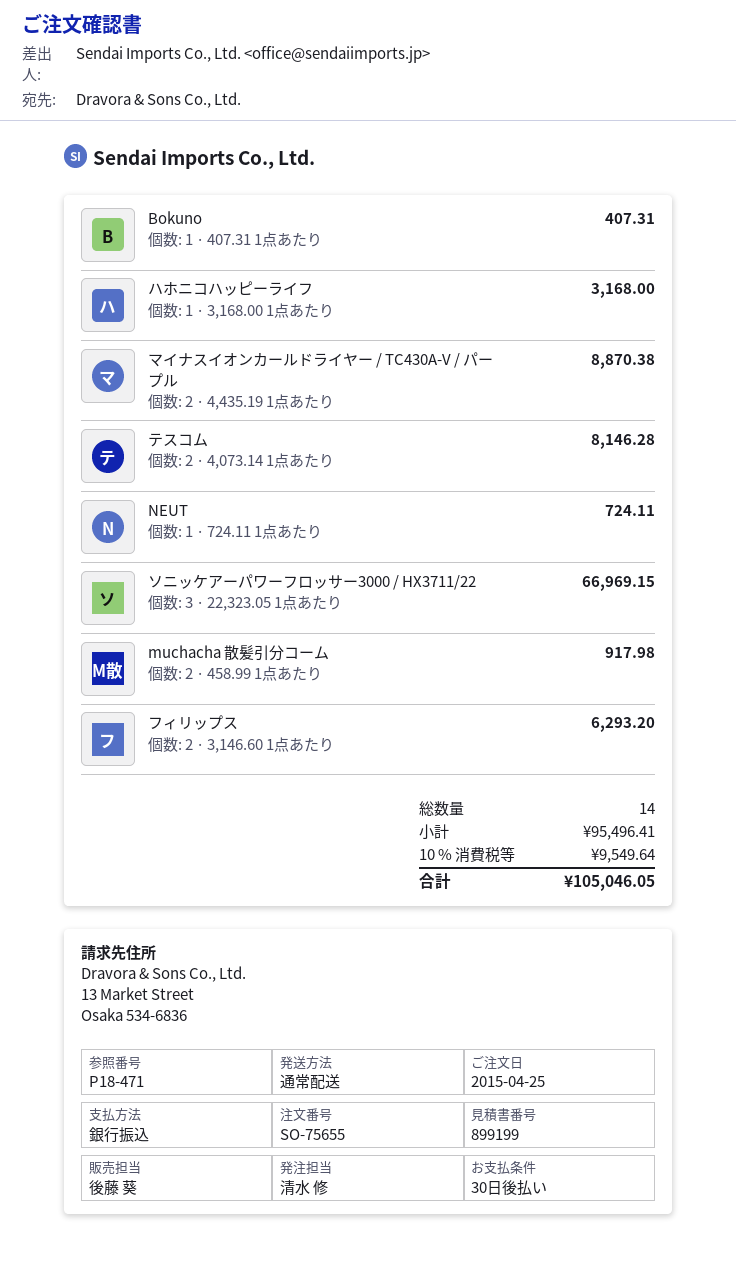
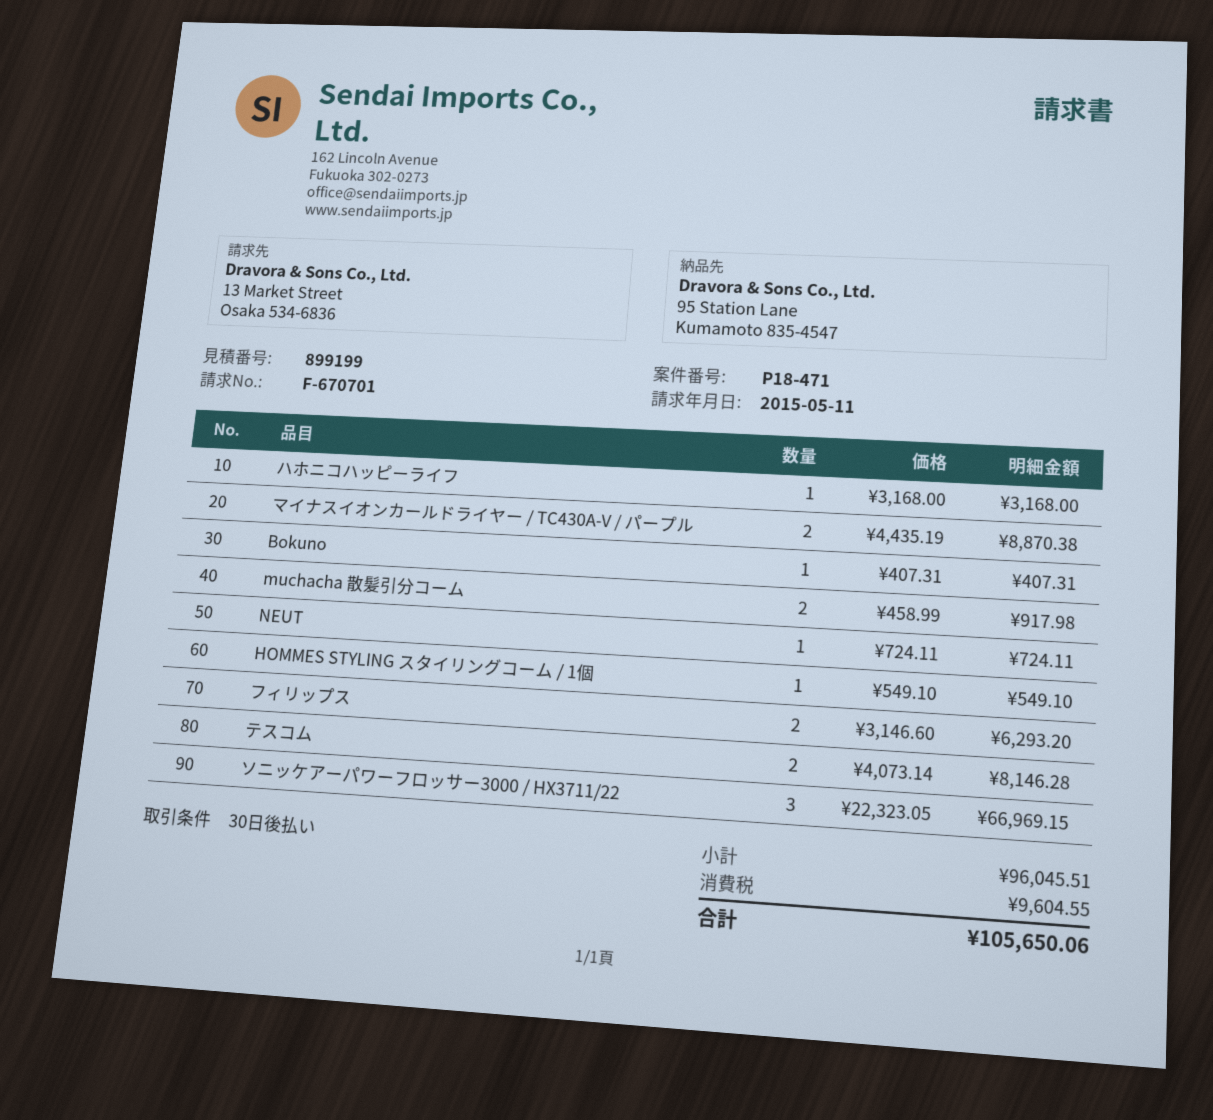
HOMMES STYLING スタイリングコーム / 1個: none -> 1 x 549.10 = 549.10
subtotal: 95496.41 -> 96045.51
tax: 9549.64 -> 9604.55
total: 105046.05 -> 105650.06

